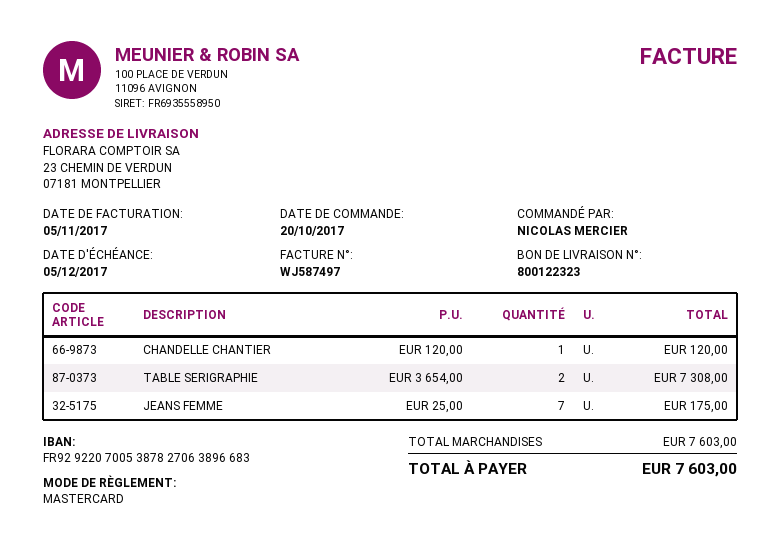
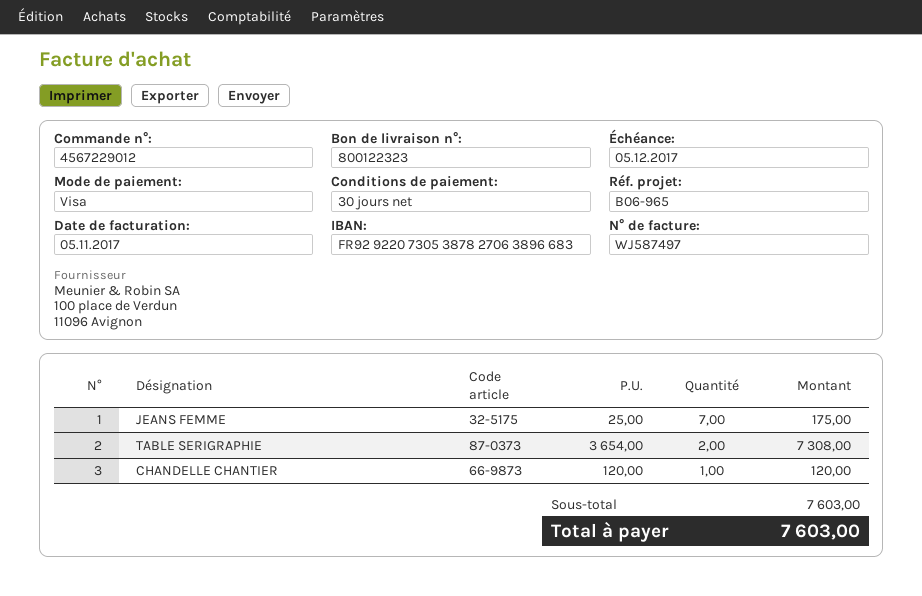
payment method: Mastercard -> Visa
bank account: FR9292207005387827063896683 -> FR9292207305387827063896683

